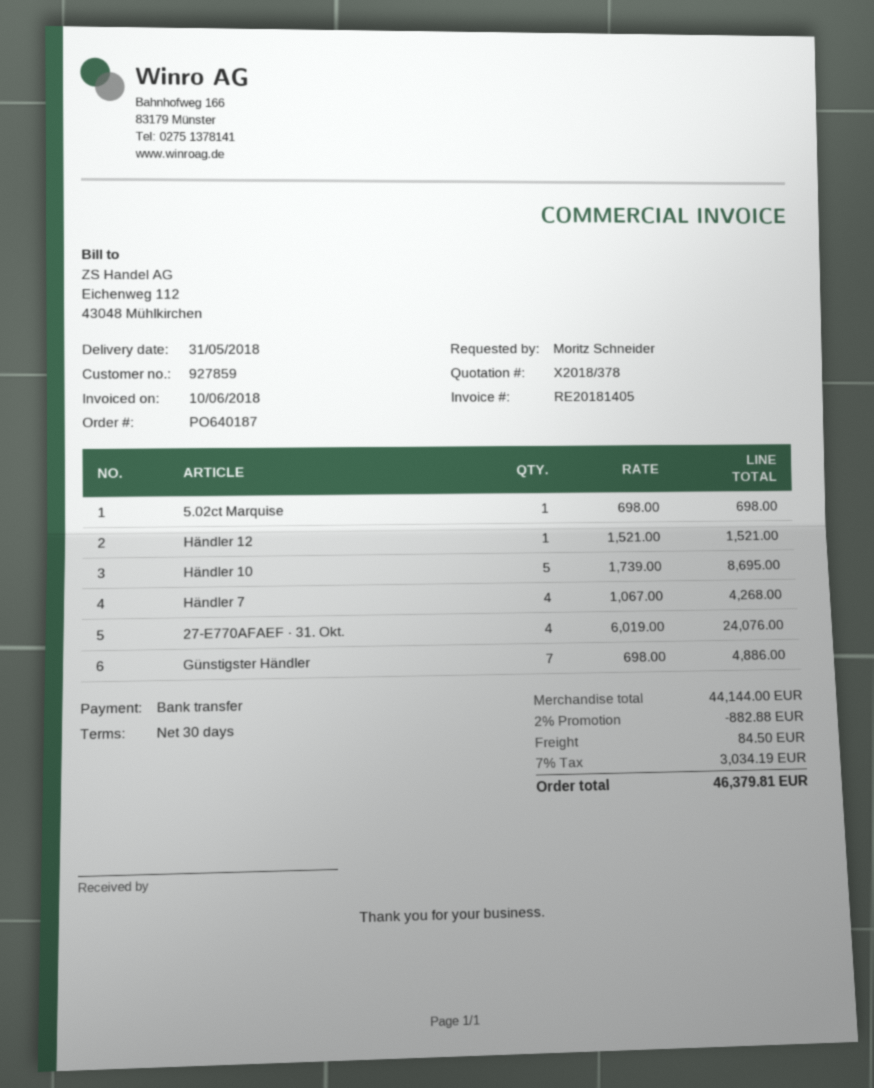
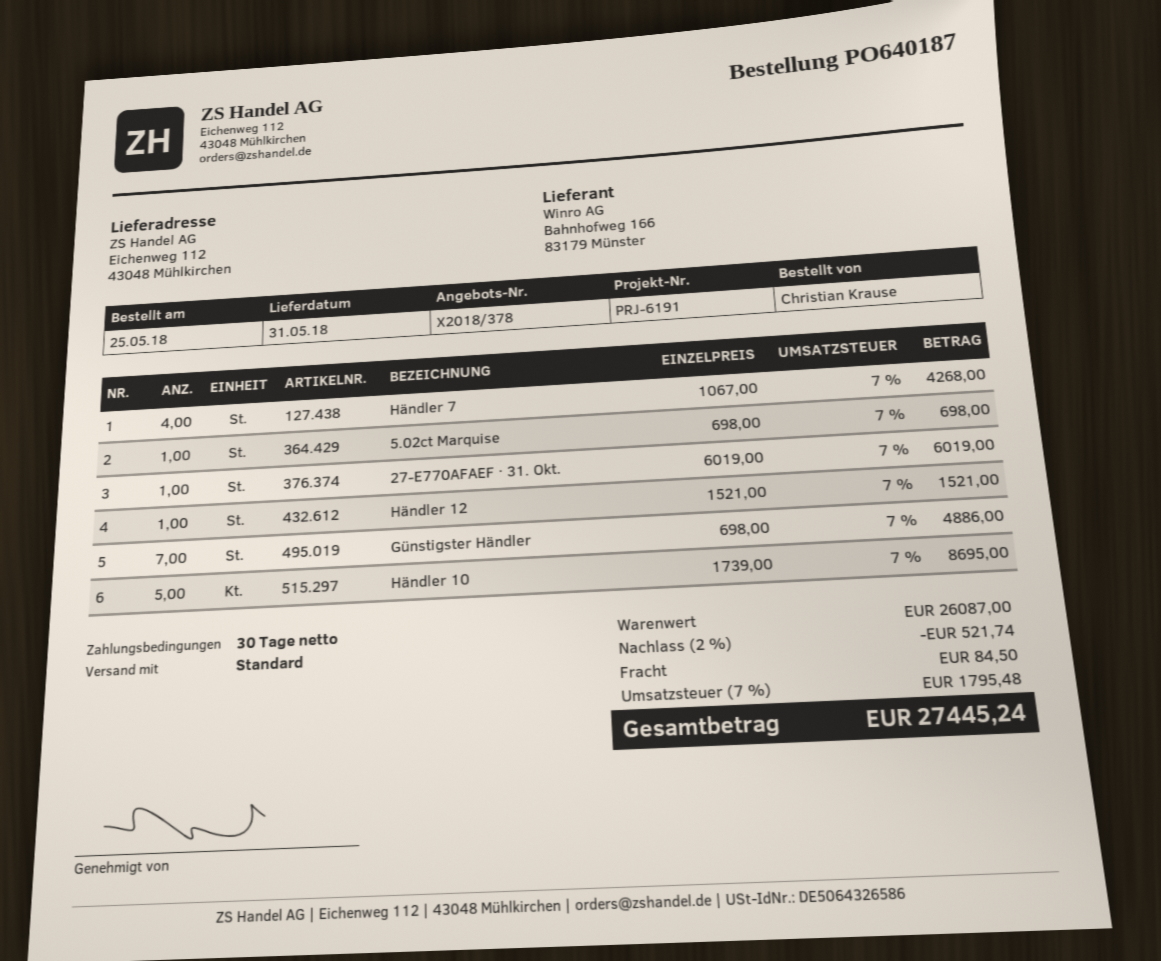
ordered by: Moritz Schneider -> Christian Krause
27-E770AFAEF · 31. Okt.: 4 x 6019.00 = 24076.00 -> 1 x 6019.00 = 6019.00
subtotal: 44144.00 -> 26087.00
discount: 2% = 882.88 -> 2% = 521.74
tax: 7% = 3034.19 -> 7% = 1795.48
total: 46379.81 -> 27445.24

